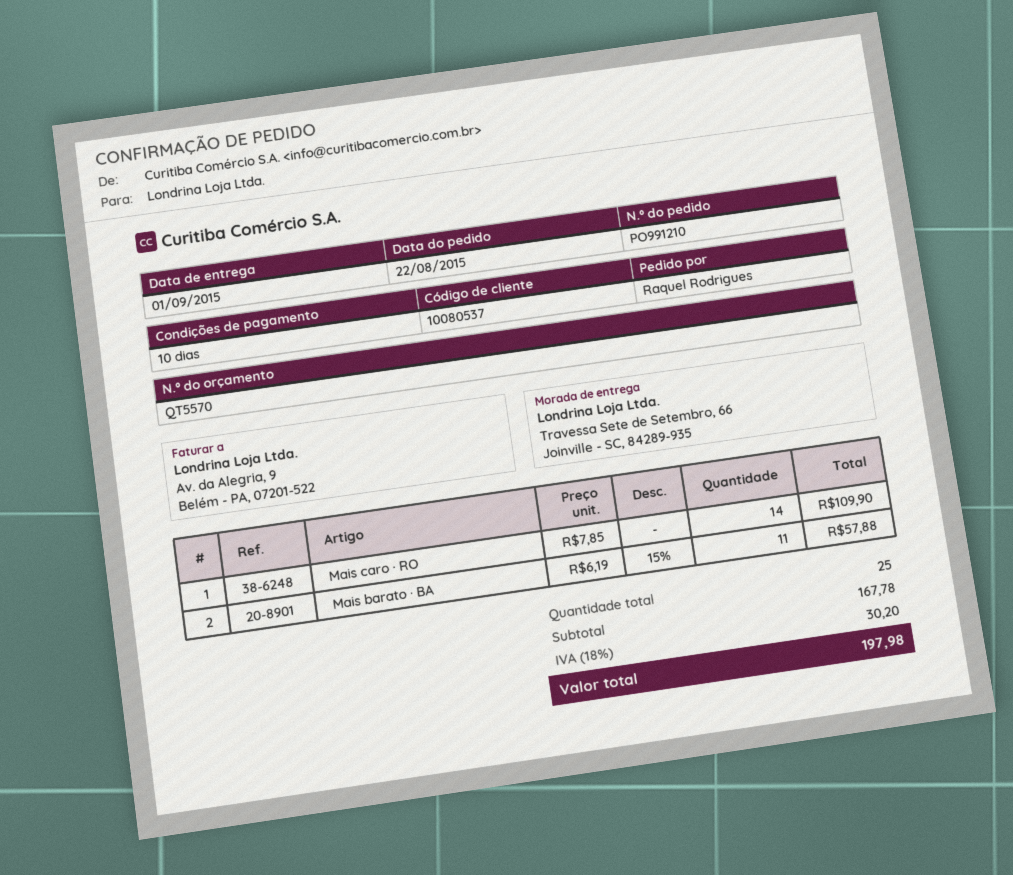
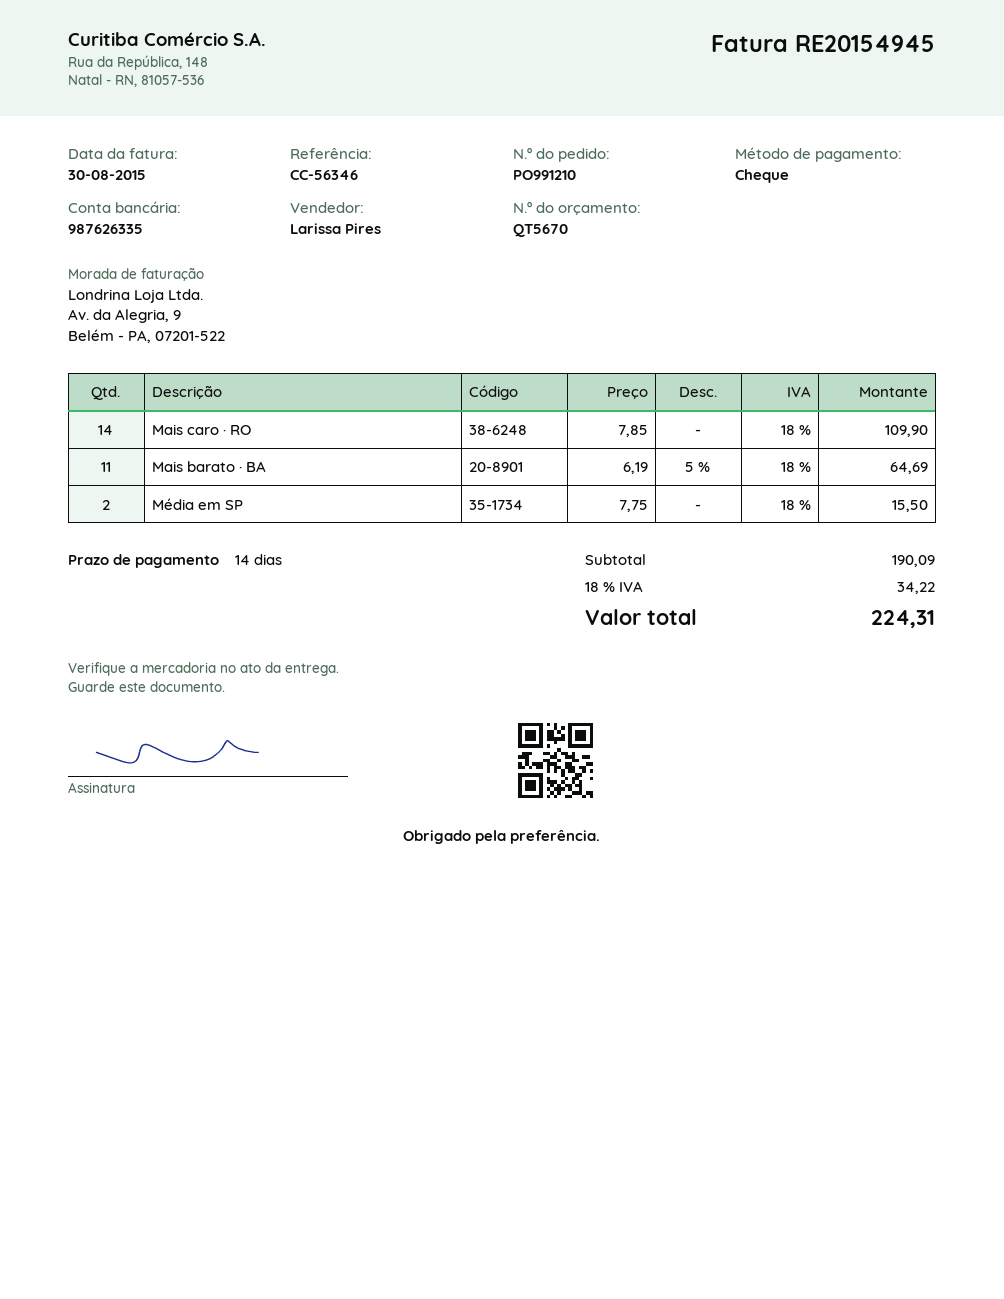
quote number: QT5570 -> QT5670
payment terms: 10 days -> 14 days
Mais barato · BA: 11 x 6.19 - 15% = 57.88 -> 11 x 6.19 - 5% = 64.69
Média em SP: none -> 2 x 7.75 = 15.50
subtotal: 167.78 -> 190.09
tax: 18% = 30.20 -> 18% = 34.22
total: 197.98 -> 224.31

